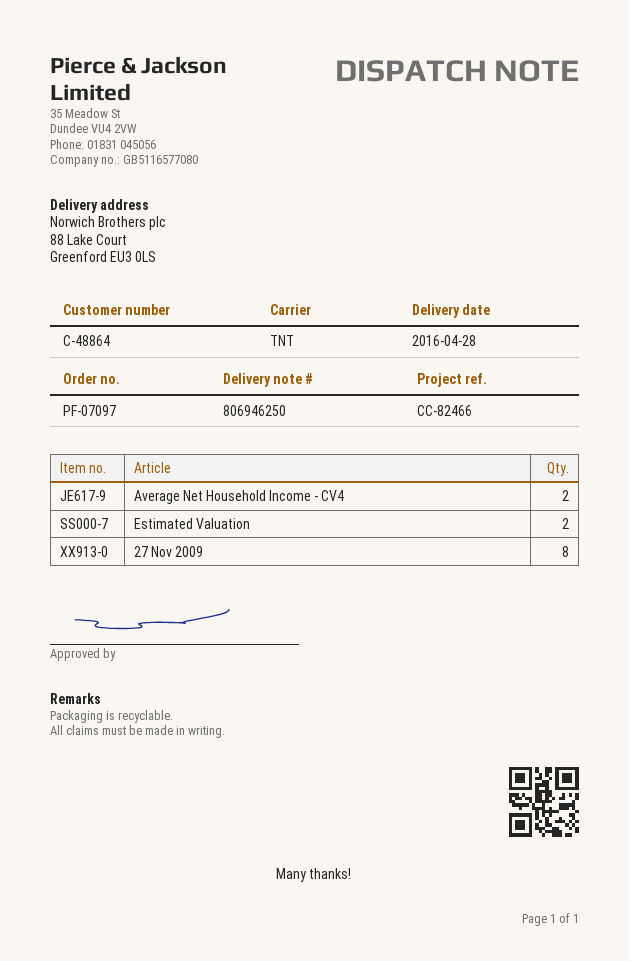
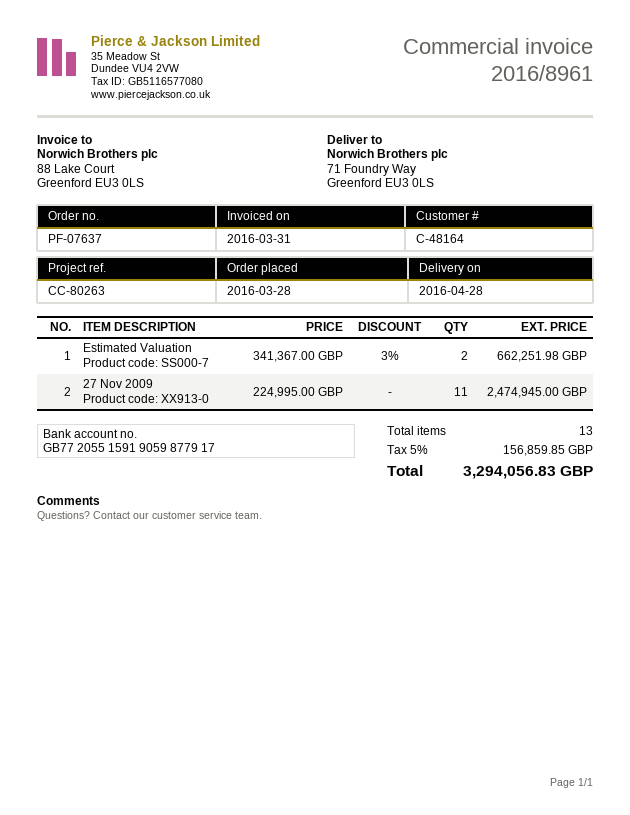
order number: PF-07097 -> PF-07637
customer number: C-48864 -> C-48164
reference: CC-82466 -> CC-80263
ship to: 88 Lake Court, Greenford EU3 0LS -> 71 Foundry Way, Greenford EU3 0LS
Average Net Household Income - CV4: 2 -> none
27 Nov 2009: 8 -> 11

